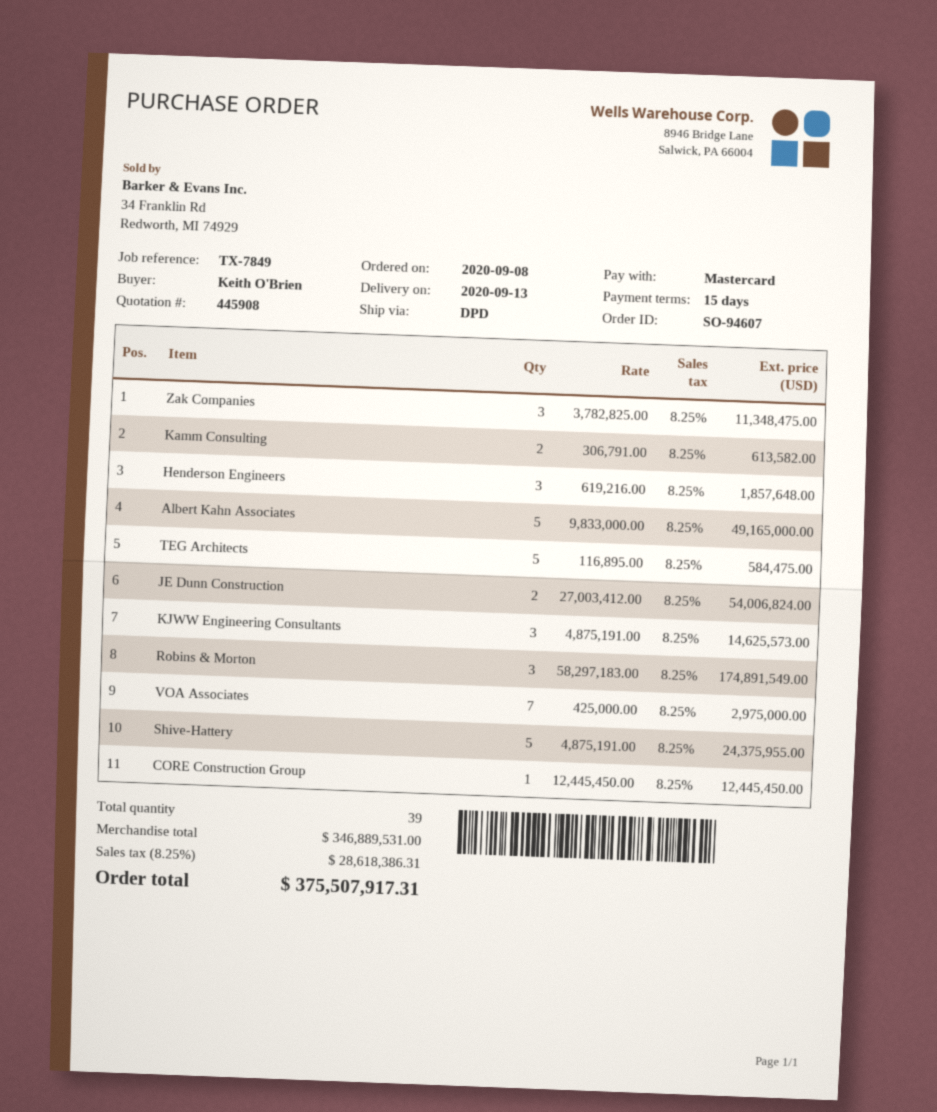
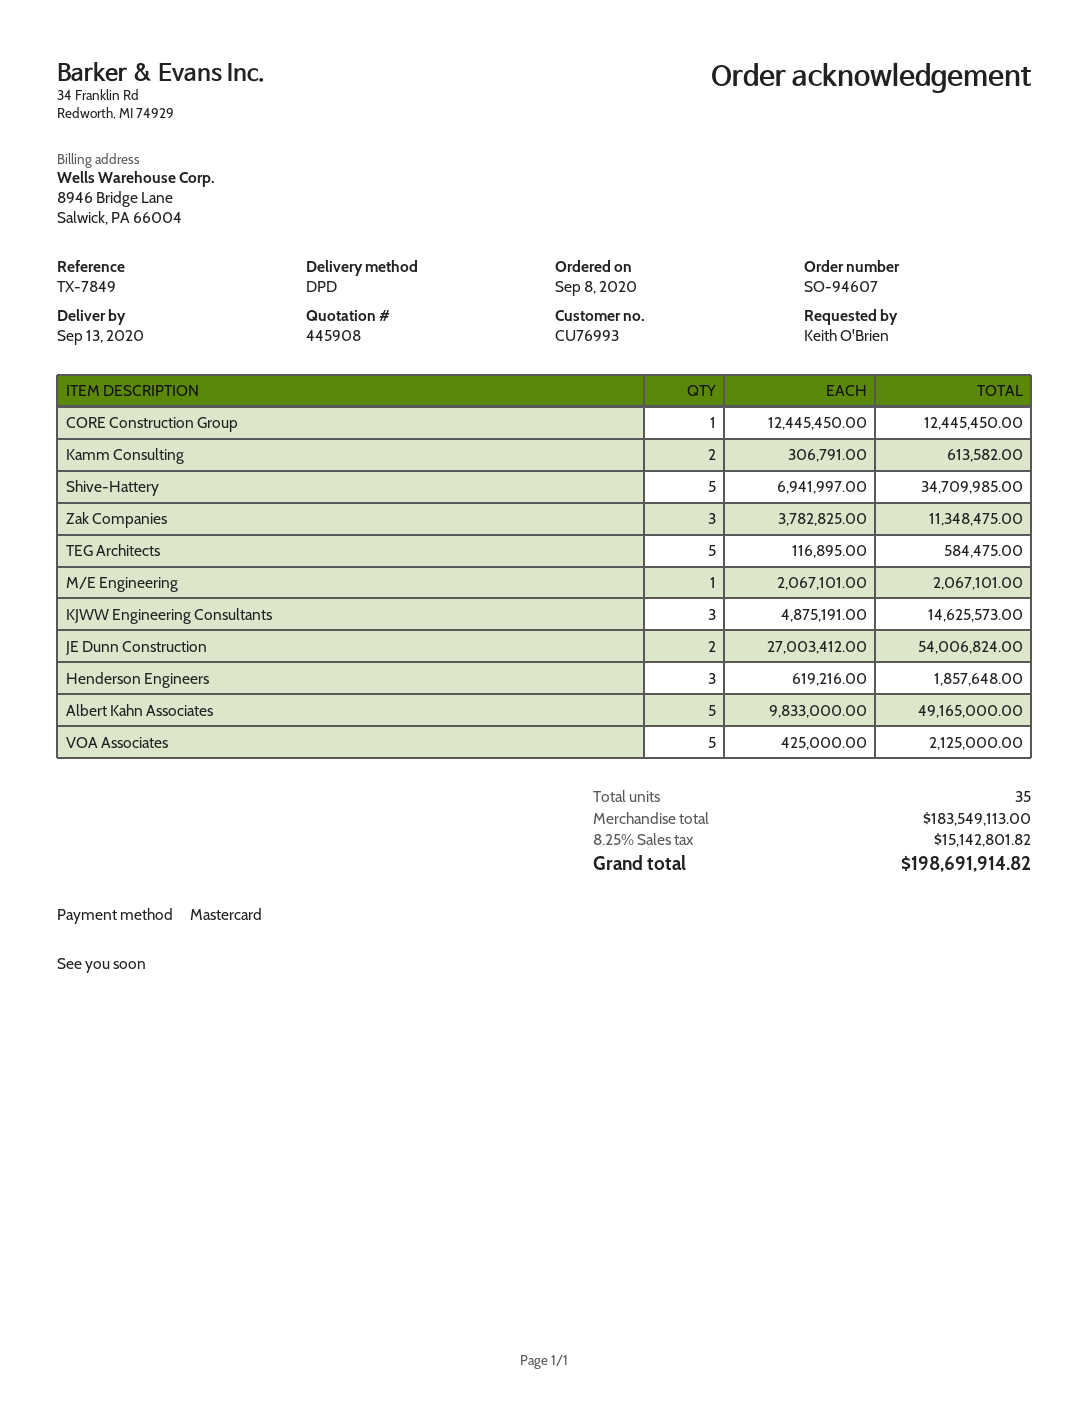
Robins & Morton: 3 x 58297183.00 = 174891549.00 -> none
VOA Associates: 7 x 425000.00 = 2975000.00 -> 5 x 425000.00 = 2125000.00
Shive-Hattery: 5 x 4875191.00 = 24375955.00 -> 5 x 6941997.00 = 34709985.00
M/E Engineering: none -> 1 x 2067101.00 = 2067101.00
total quantity: 39 -> 35
subtotal: 346889531.00 -> 183549113.00
tax: 8.25% = 28618386.31 -> 8.25% = 15142801.82
total: 375507917.31 -> 198691914.82

